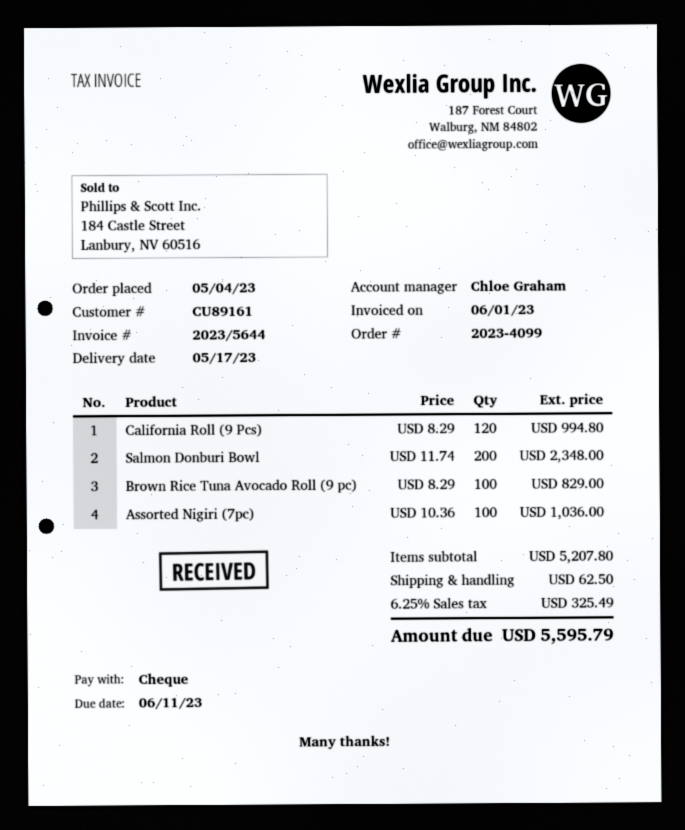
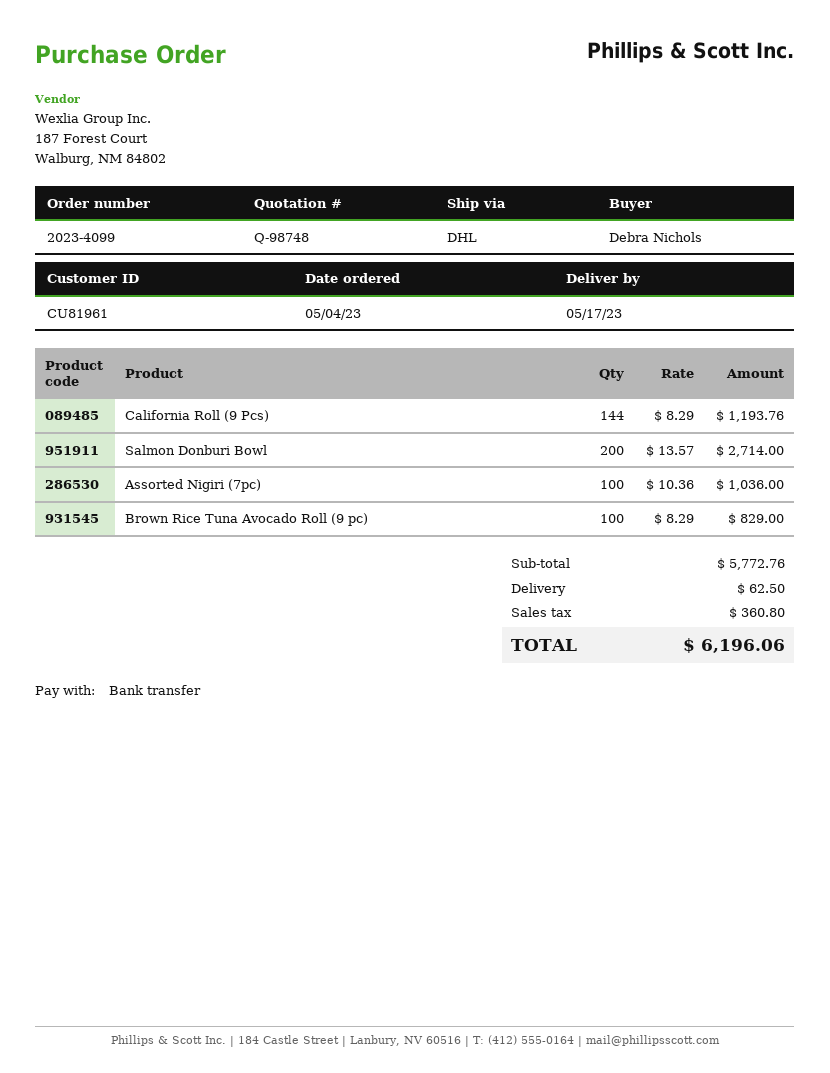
customer number: CU89161 -> CU81961
payment method: cheque -> bank transfer
California Roll (9 Pcs): 120 x 8.29 = 994.80 -> 144 x 8.29 = 1193.76
Salmon Donburi Bowl: 200 x 11.74 = 2348.00 -> 200 x 13.57 = 2714.00
subtotal: 5207.80 -> 5772.76
tax: 325.49 -> 360.80
total: 5595.79 -> 6196.06

